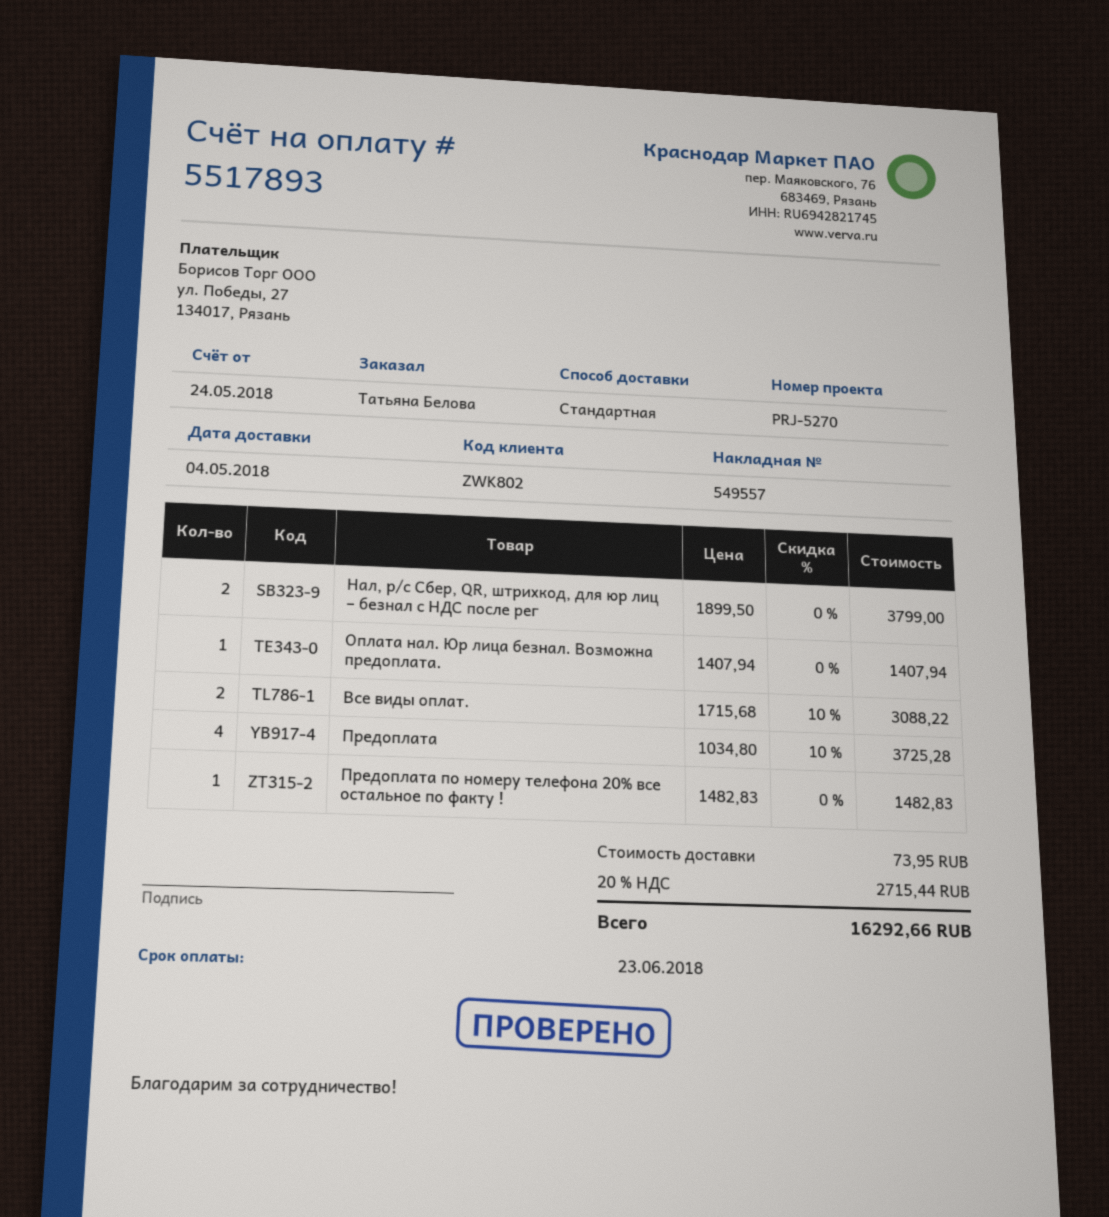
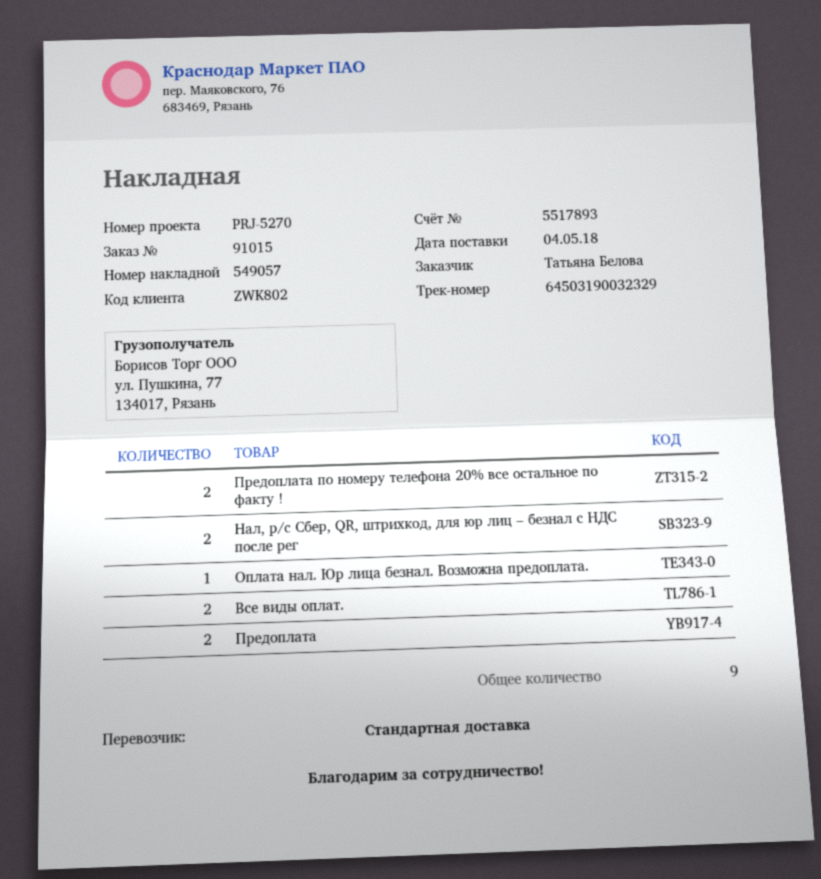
delivery note number: 549557 -> 549057
Предоплата: 4 -> 2
Предоплата по номеру телефона 20% все остальное по факту !: 1 -> 2

